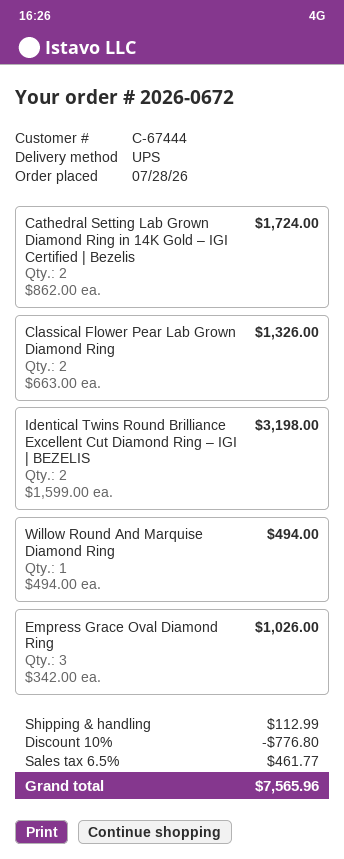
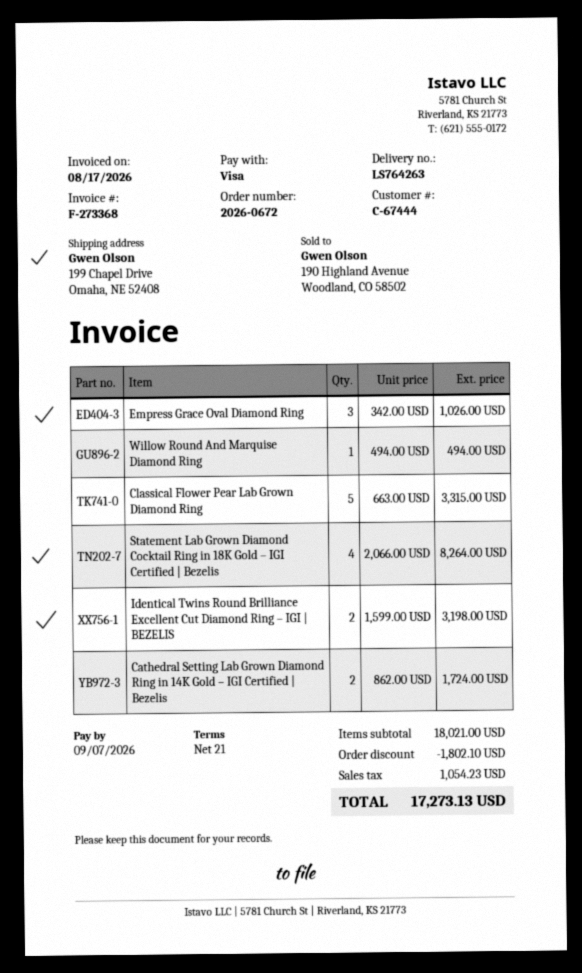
Classical Flower Pear Lab Grown Diamond Ring: 2 x 663.00 = 1326.00 -> 5 x 663.00 = 3315.00
Statement Lab Grown Diamond Cocktail Ring in 18K Gold – IGI Certified | Bezelis: none -> 4 x 2066.00 = 8264.00
discount: 776.80 -> 1802.10
shipping: 112.99 -> none
tax: 461.77 -> 1054.23
total: 7565.96 -> 17273.13

